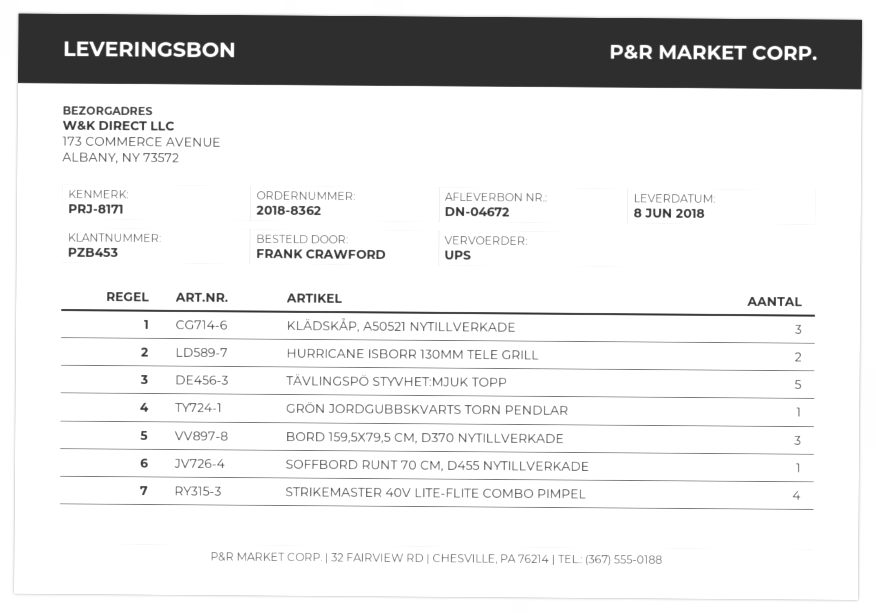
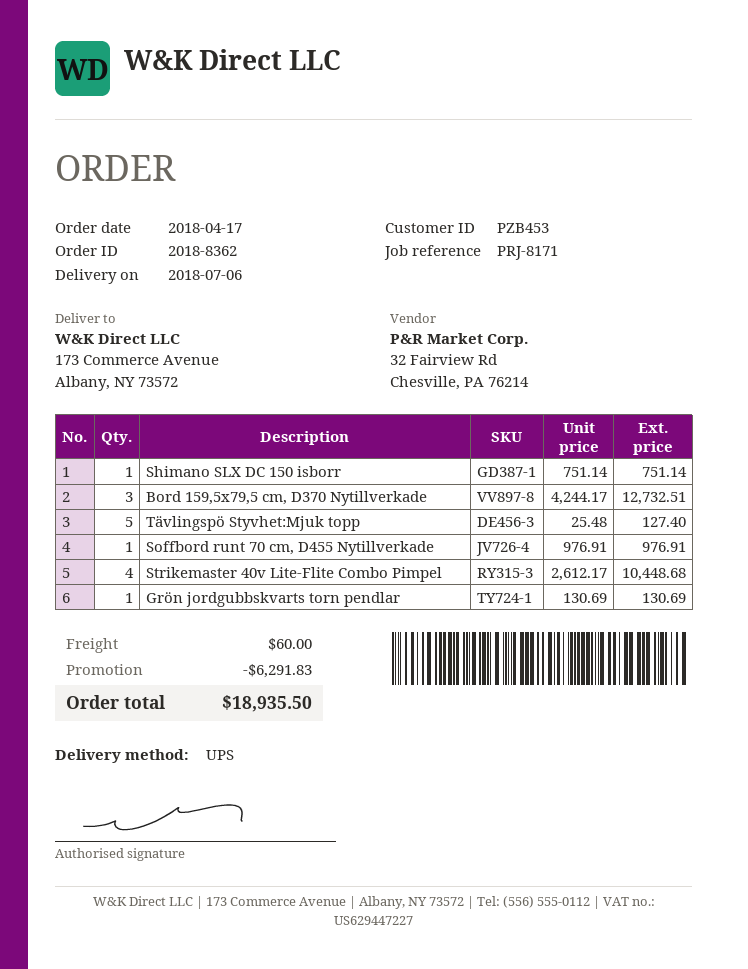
delivery date: 2018-06-08 -> 2018-07-06
KLÄDSKÅP, A50521 NYTILLVERKADE: 3 -> none
HURRICANE ISBORR 130MM TELE GRILL: 2 -> none
Shimano SLX DC 150 isborr: none -> 1

